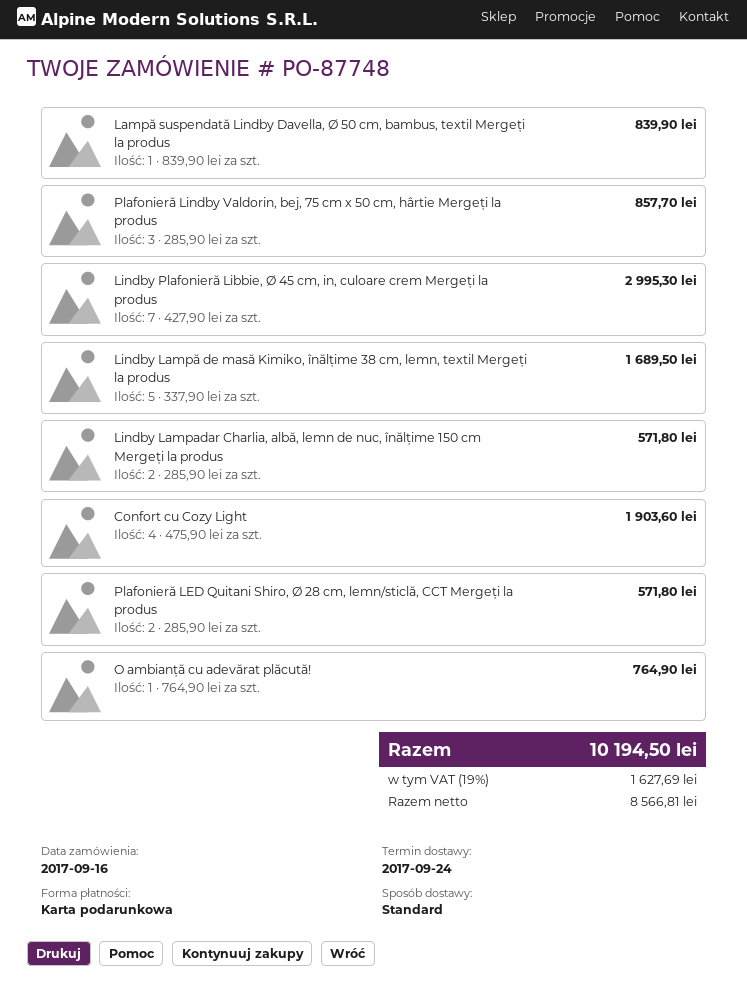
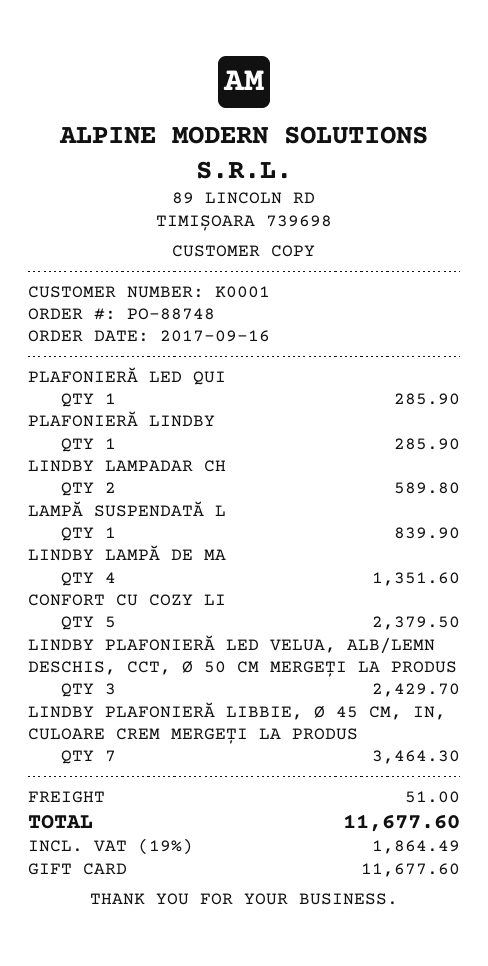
order number: PO-87748 -> PO-88748
Plafonieră Lindby Valdorin, bej, 75 cm x 50 cm, hârtie Mergeți la produs: 3 for 857.70 -> 1 for 285.90
Lindby Plafonieră Libbie, Ø 45 cm, in, culoare crem Mergeți la produs: 7 for 2995.30 -> 7 for 3464.30
Lindby Lampă de masă Kimiko, înălțime 38 cm, lemn, textil Mergeți la produs: 5 for 1689.50 -> 4 for 1351.60
Lindby Lampadar Charlia, albă, lemn de nuc, înălțime 150 cm Mergeți la produs: 2 for 571.80 -> 2 for 589.80
Confort cu Cozy Light: 4 for 1903.60 -> 5 for 2379.50
Plafonieră LED Quitani Shiro, Ø 28 cm, lemn/sticlă, CCT Mergeți la produs: 2 for 571.80 -> 1 for 285.90
O ambianță cu adevărat plăcută!: 1 for 764.90 -> none
LINDBY PLAFONIERĂ LED VELUA, ALB/LEMN DESCHIS, CCT, Ø 50 CM MERGEȚI LA PRODUS: none -> 3 for 2429.70
shipping: none -> 51.00
tax: 19% = 1627.69 -> 19% = 1864.49
total: 10194.50 -> 11677.60

